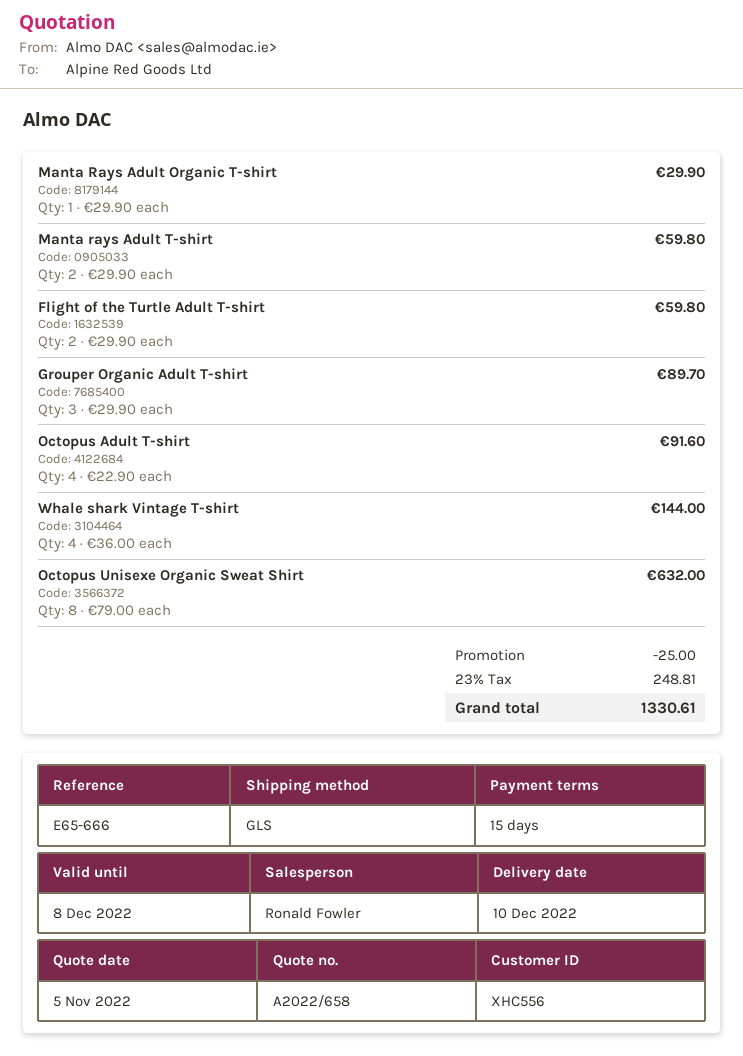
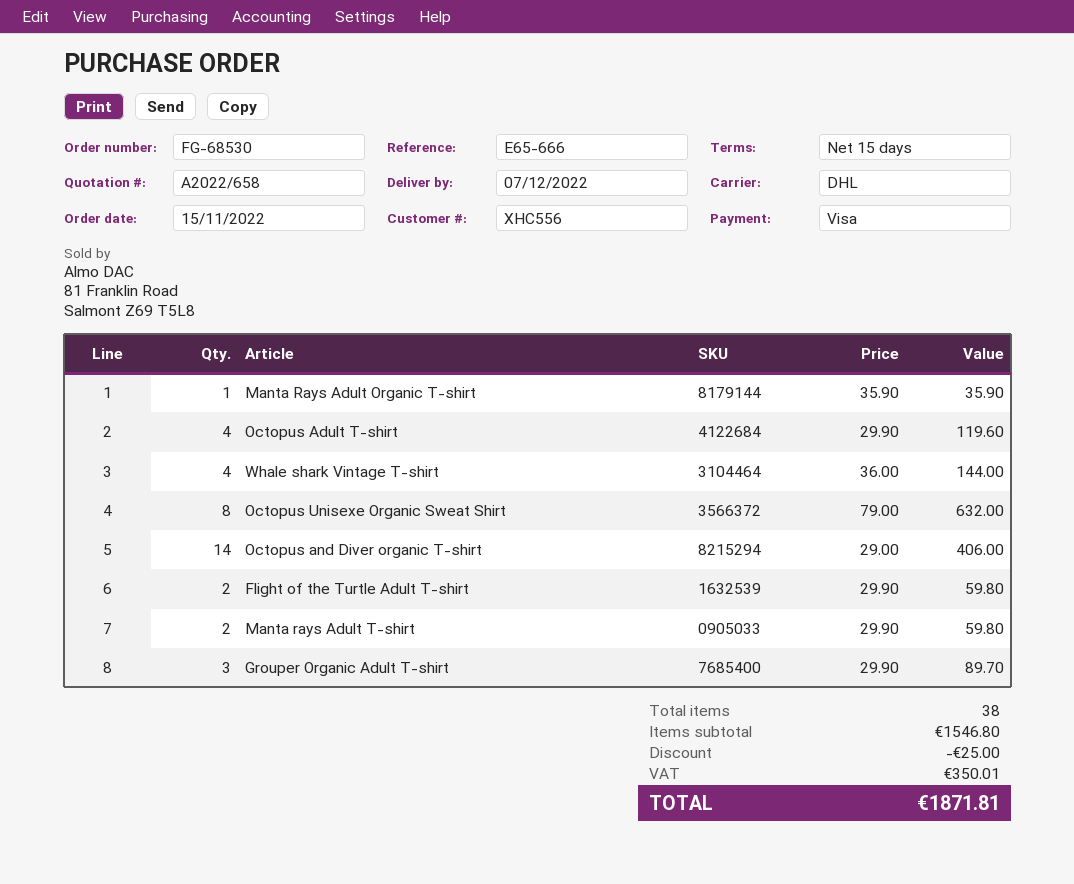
delivery date: 2022-12-10 -> 2022-12-07
shipping method: GLS -> DHL
Manta Rays Adult Organic T-shirt: 1 x 29.90 = 29.90 -> 1 x 35.90 = 35.90
Octopus Adult T-shirt: 4 x 22.90 = 91.60 -> 4 x 29.90 = 119.60
Octopus and Diver organic T-shirt: none -> 14 x 29.00 = 406.00
tax: 248.81 -> 350.01
total: 1330.61 -> 1871.81

